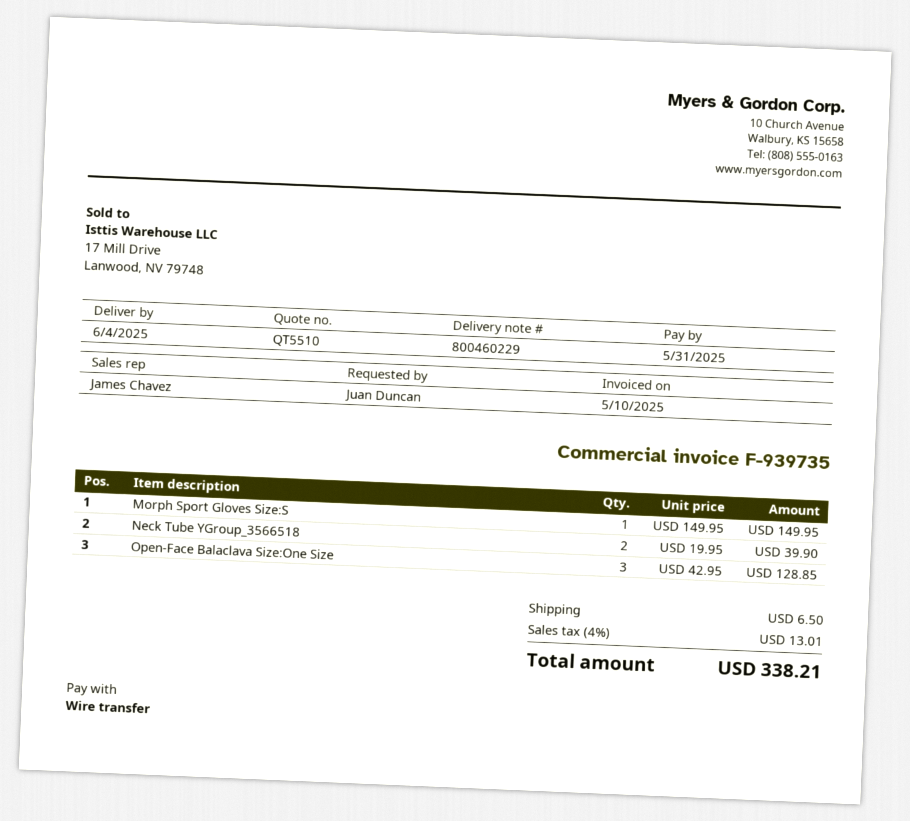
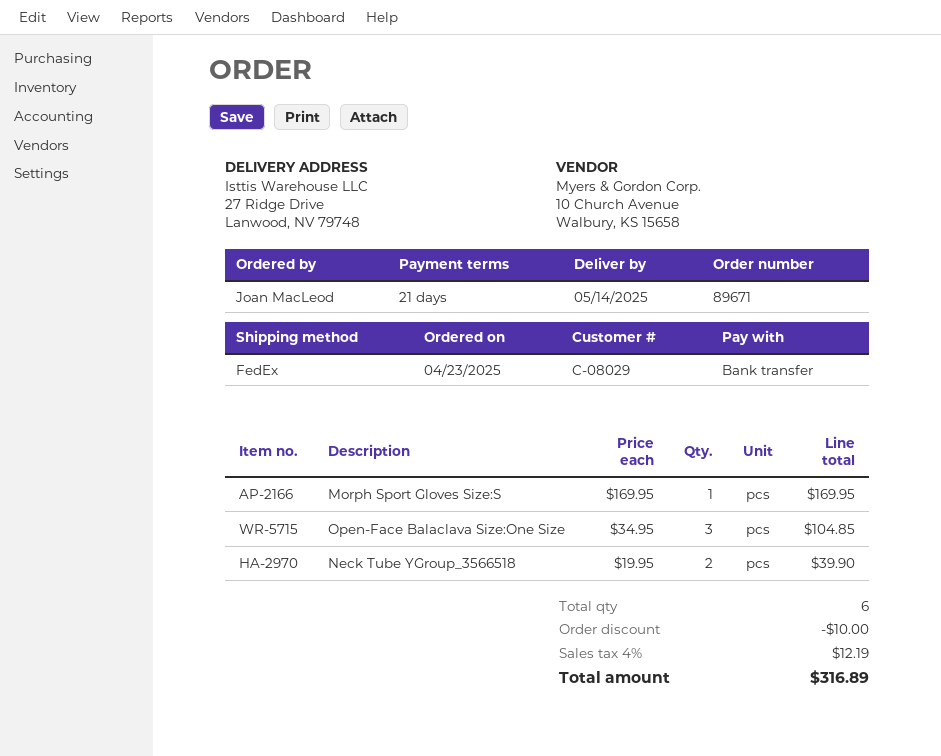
delivery date: 2025-06-04 -> 2025-05-14
ordered by: Juan Duncan -> Joan MacLeod
Morph Sport Gloves Size:S: 1 x 149.95 = 149.95 -> 1 x 169.95 = 169.95
Open-Face Balaclava Size:One Size: 3 x 42.95 = 128.85 -> 3 x 34.95 = 104.85
discount: none -> 10.00
shipping: 6.50 -> none
tax: 4% = 13.01 -> 4% = 12.19
total: 338.21 -> 316.89

